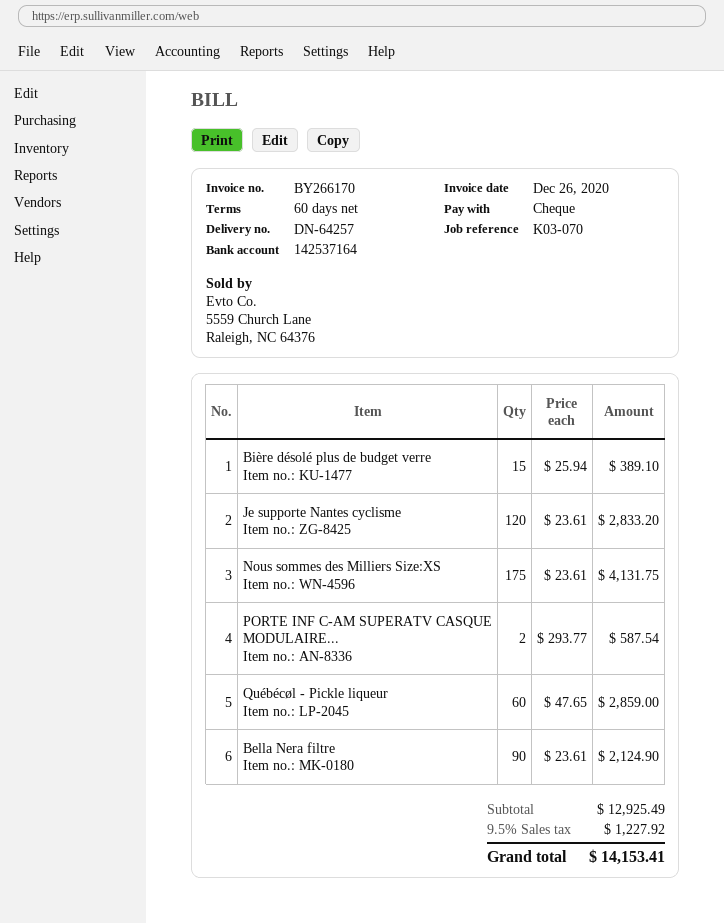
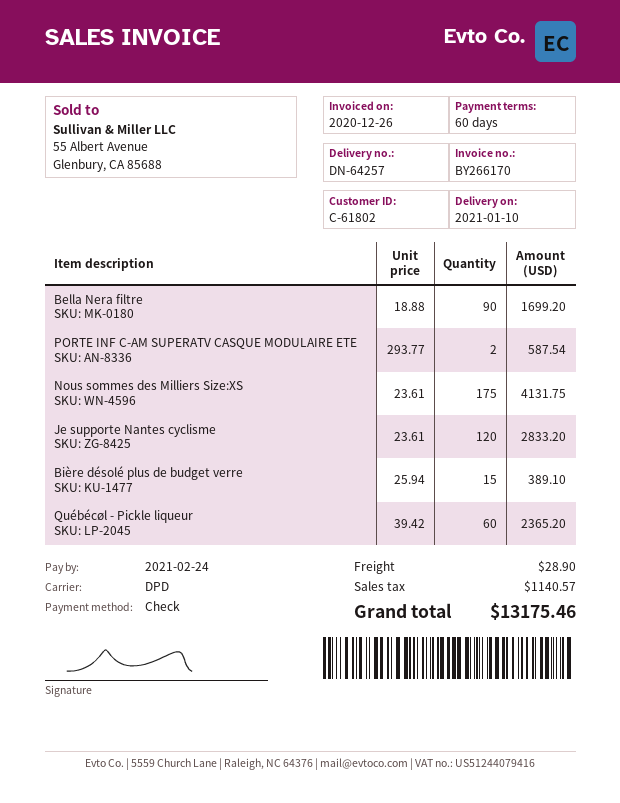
Québécøl - Pickle liqueur: 60 x 47.65 = 2859.00 -> 60 x 39.42 = 2365.20
Bella Nera filtre: 90 x 23.61 = 2124.90 -> 90 x 18.88 = 1699.20
shipping: none -> 28.90
tax: 1227.92 -> 1140.57
total: 14153.41 -> 13175.46

